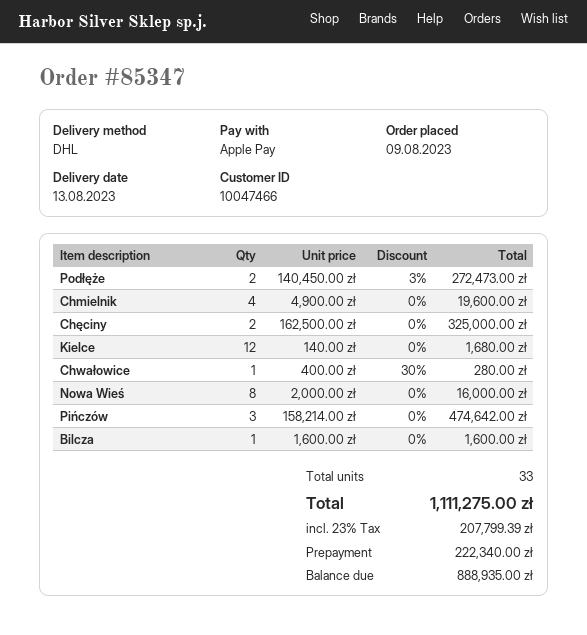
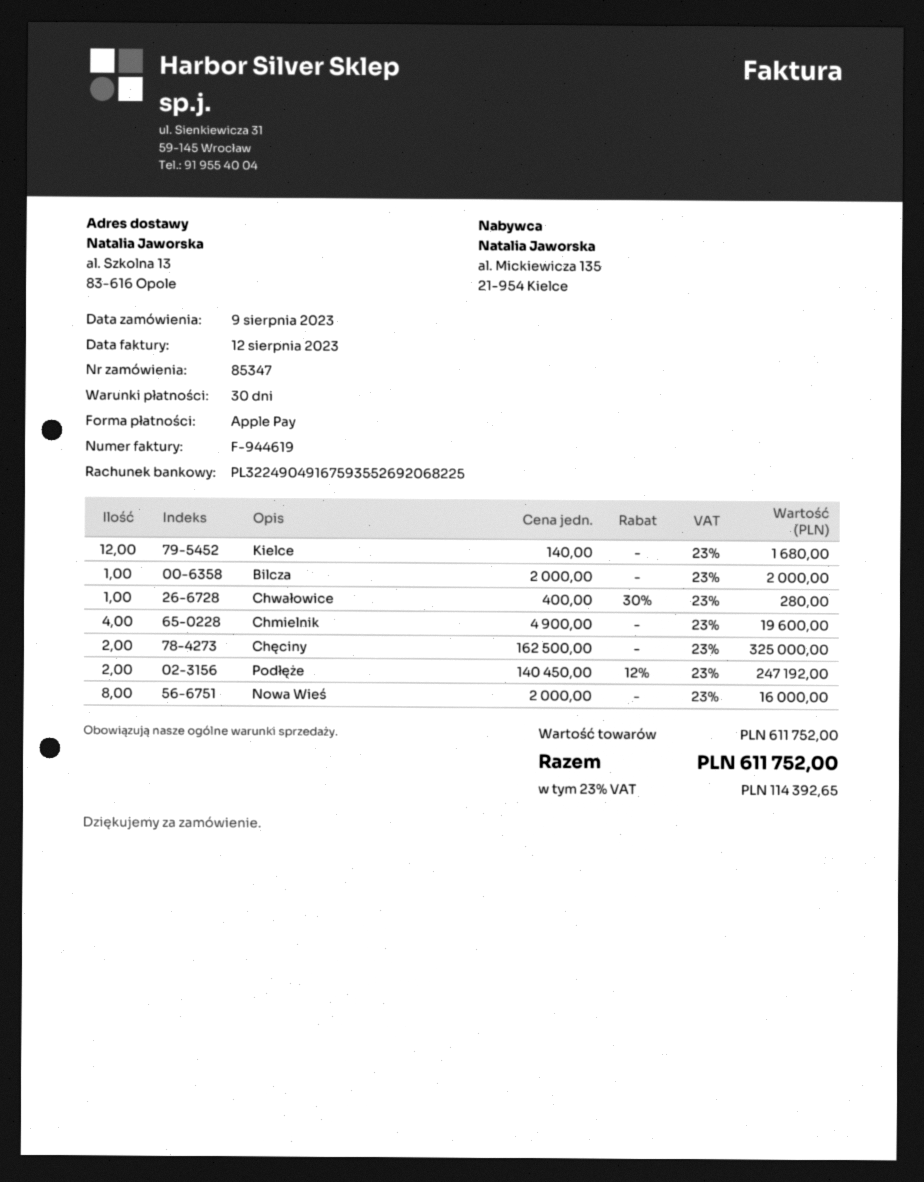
Podłęże: 2 x 140450.00 - 3% = 272473.00 -> 2 x 140450.00 - 12% = 247192.00
Pińczów: 3 x 158214.00 = 474642.00 -> none
Bilcza: 1 x 1600.00 = 1600.00 -> 1 x 2000.00 = 2000.00
tax: 23% = 207799.39 -> 23% = 114392.65
total: 1111275.00 -> 611752.00

